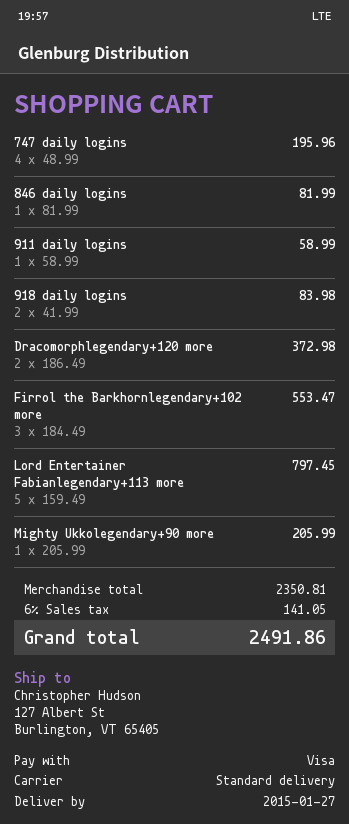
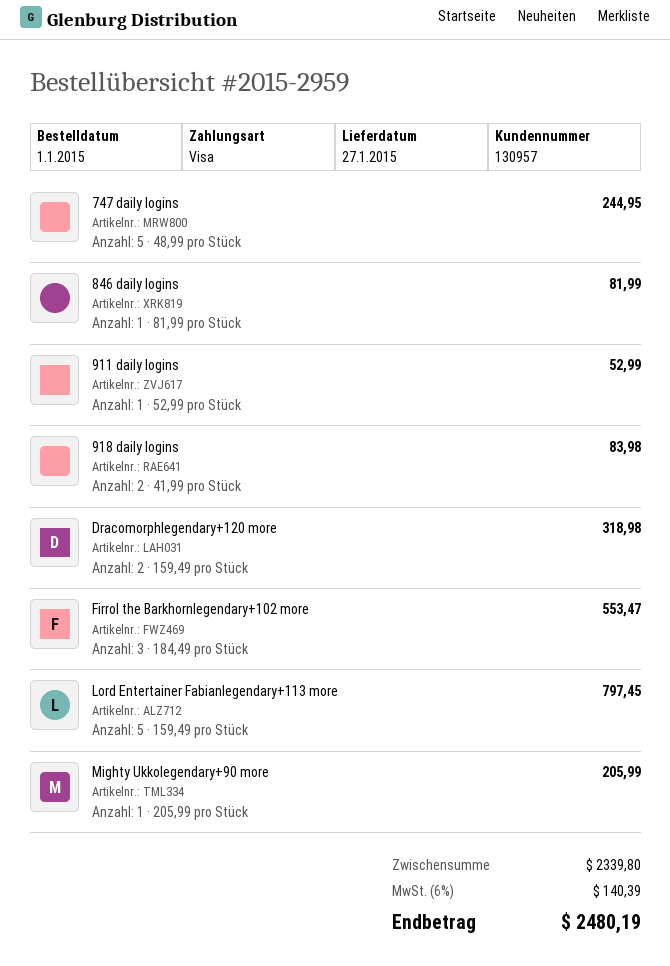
747 daily logins: 4 x 48.99 = 195.96 -> 5 x 48.99 = 244.95
911 daily logins: 1 x 58.99 = 58.99 -> 1 x 52.99 = 52.99
Dracomorphlegendary+120 more: 2 x 186.49 = 372.98 -> 2 x 159.49 = 318.98
subtotal: 2350.81 -> 2339.80
tax: 6% = 141.05 -> 6% = 140.39
total: 2491.86 -> 2480.19

